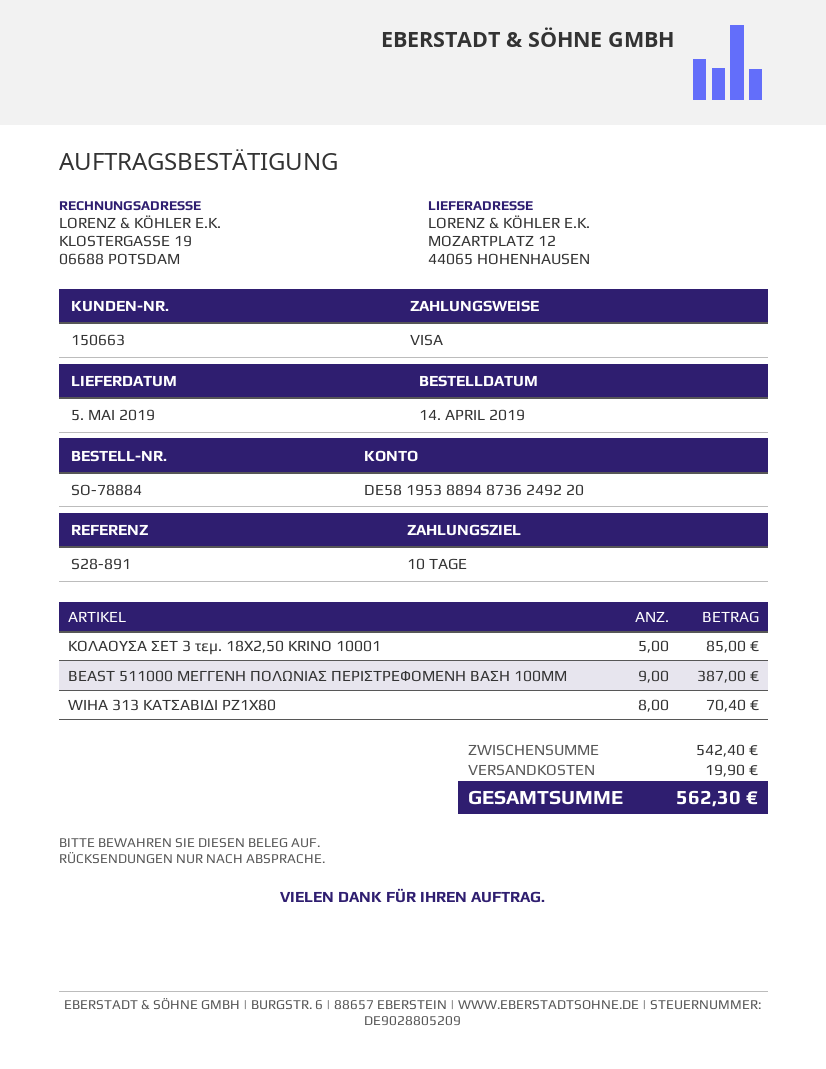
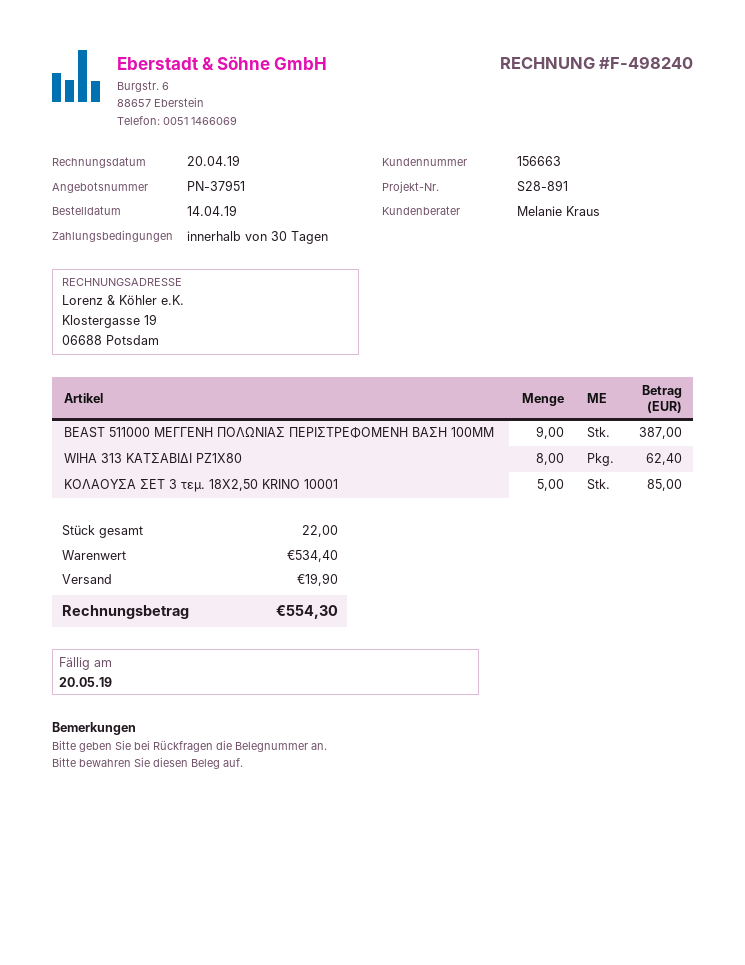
payment terms: 10 days -> 30 days
customer number: 150663 -> 156663
WIHA 313 ΚΑΤΣΑΒΙΔΙ PZ1X80: 8 for 70.40 -> 8 for 62.40
subtotal: 542.40 -> 534.40
total: 562.30 -> 554.30

